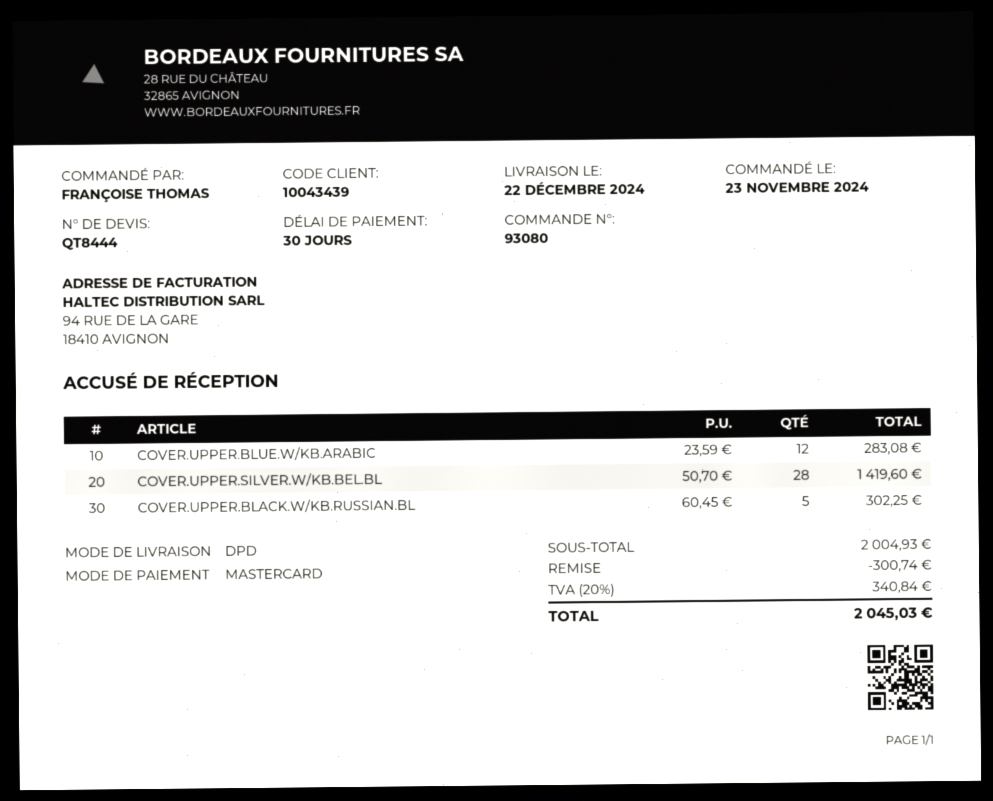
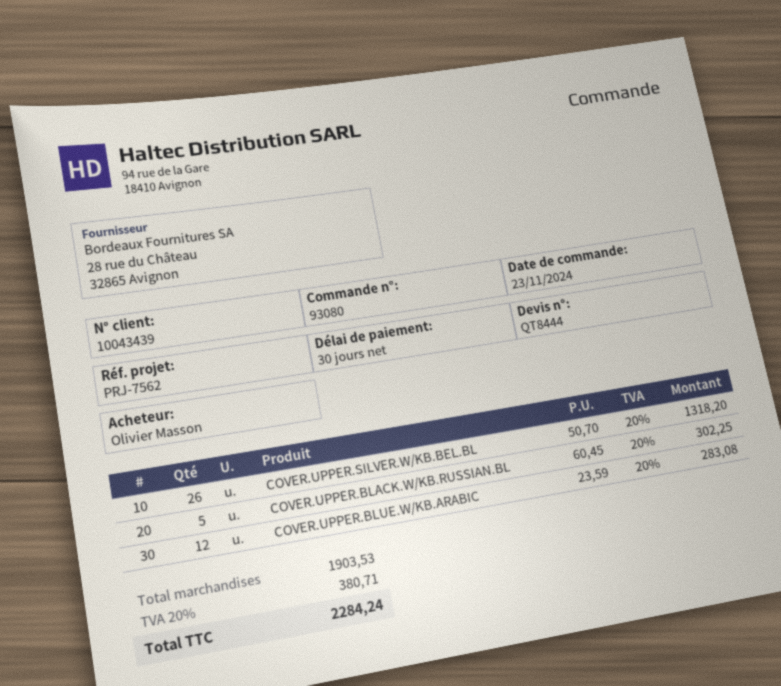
ordered by: FRANÇOISE THOMAS -> Olivier Masson
COVER.UPPER.SILVER.W/KB.BEL.BL: 28 x 50.70 = 1419.60 -> 26 x 50.70 = 1318.20
subtotal: 2004.93 -> 1903.53
discount: 300.74 -> none
tax: 20% = 340.84 -> 20% = 380.71
total: 2045.03 -> 2284.24

